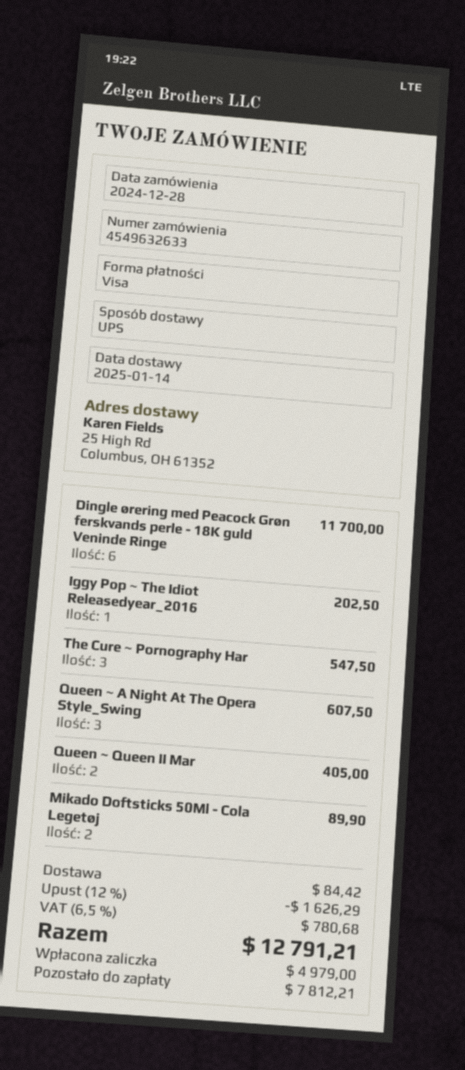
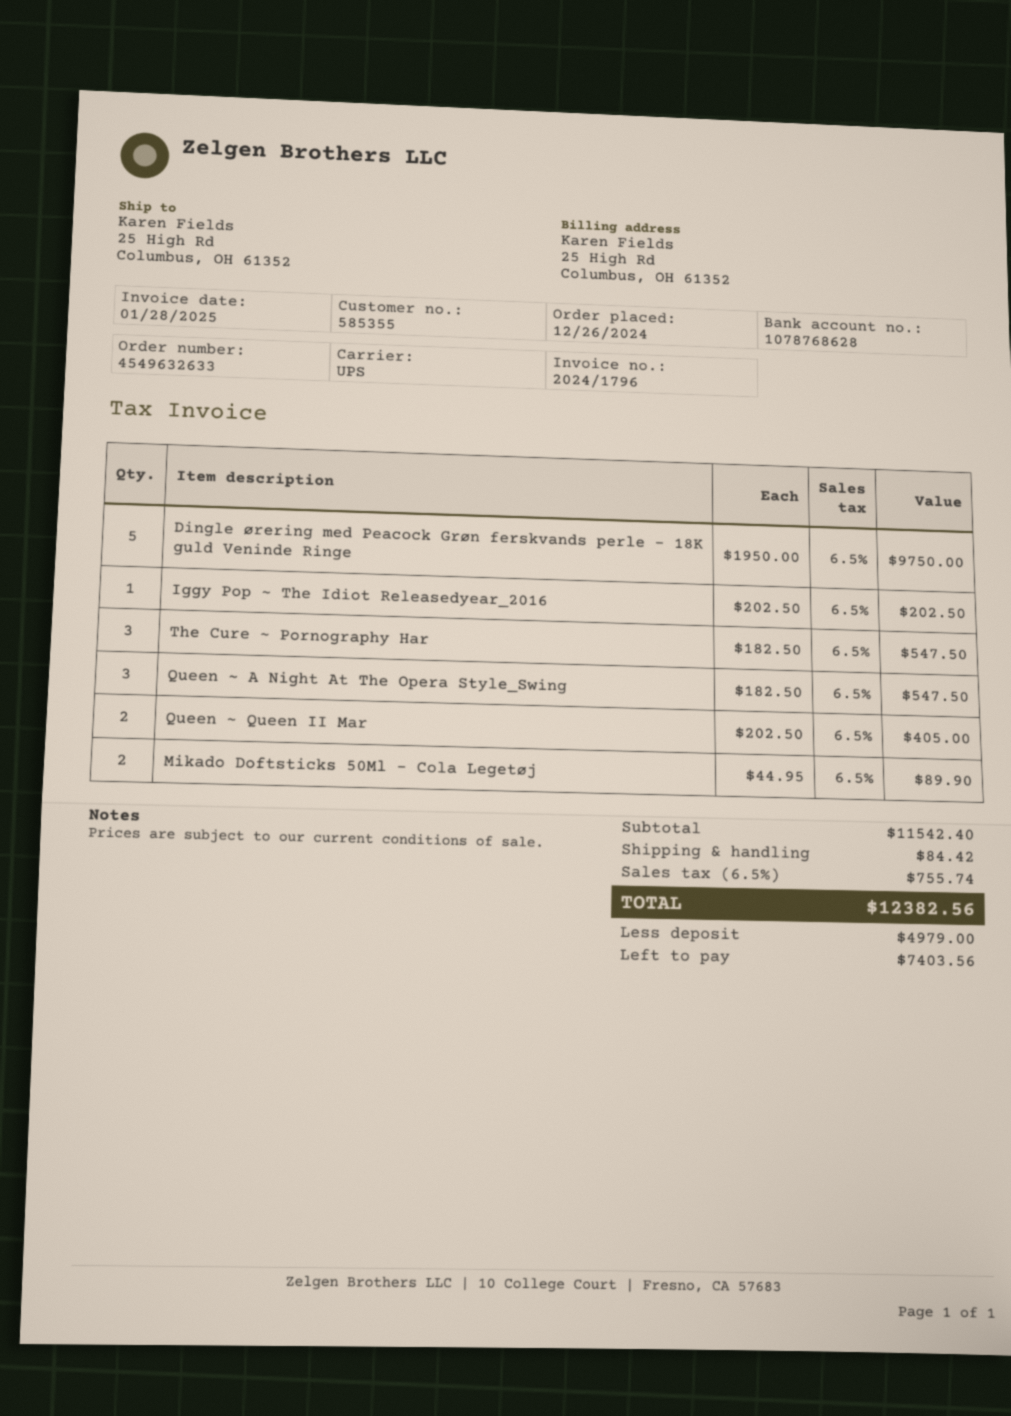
order date: 2024-12-28 -> 2024-12-26
Dingle ørering med Peacock Grøn ferskvands perle - 18K guld Veninde Ringe: 6 for 11700.00 -> 5 for 9750.00
Queen ~ A Night At The Opera Style_Swing: 3 for 607.50 -> 3 for 547.50
discount: 12% = 1626.29 -> none
tax: 6.5% = 780.68 -> 6.5% = 755.74
total: 12791.21 -> 12382.56
balance: 7812.21 -> 7403.56

